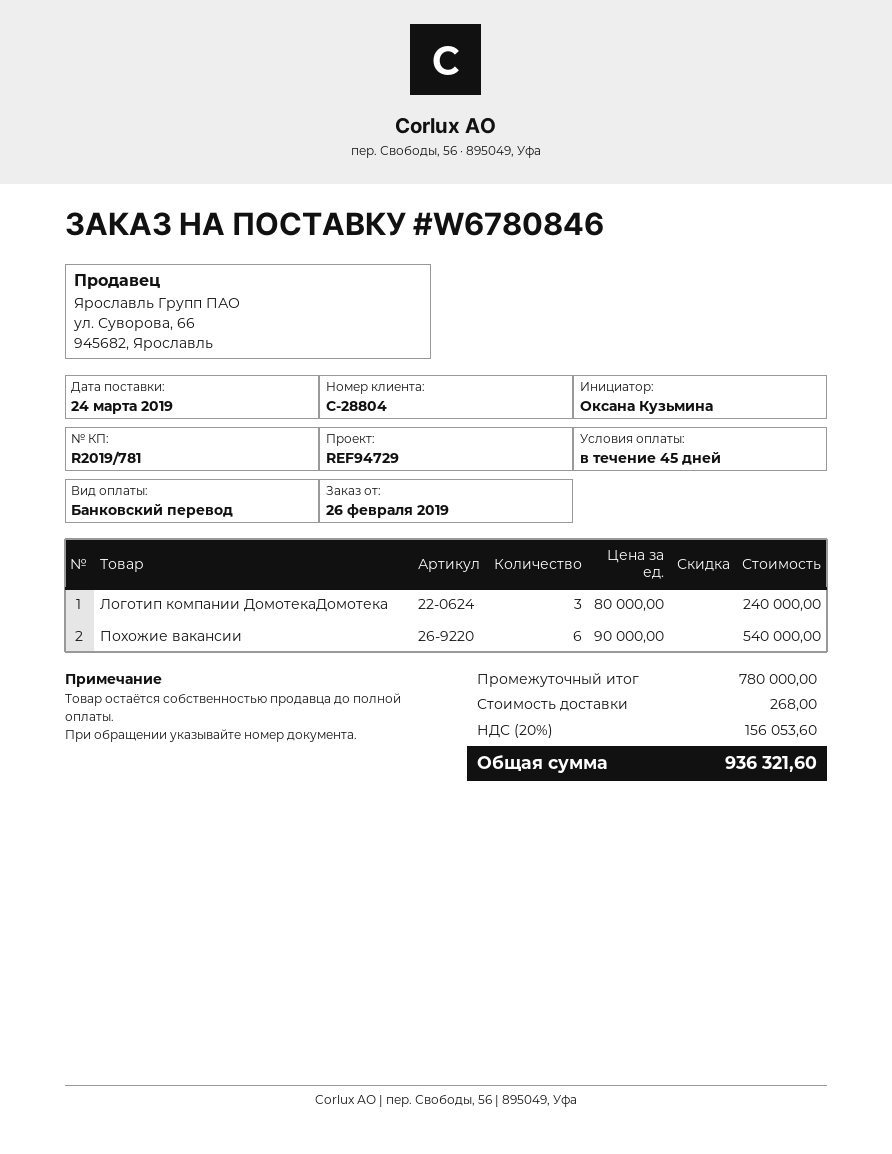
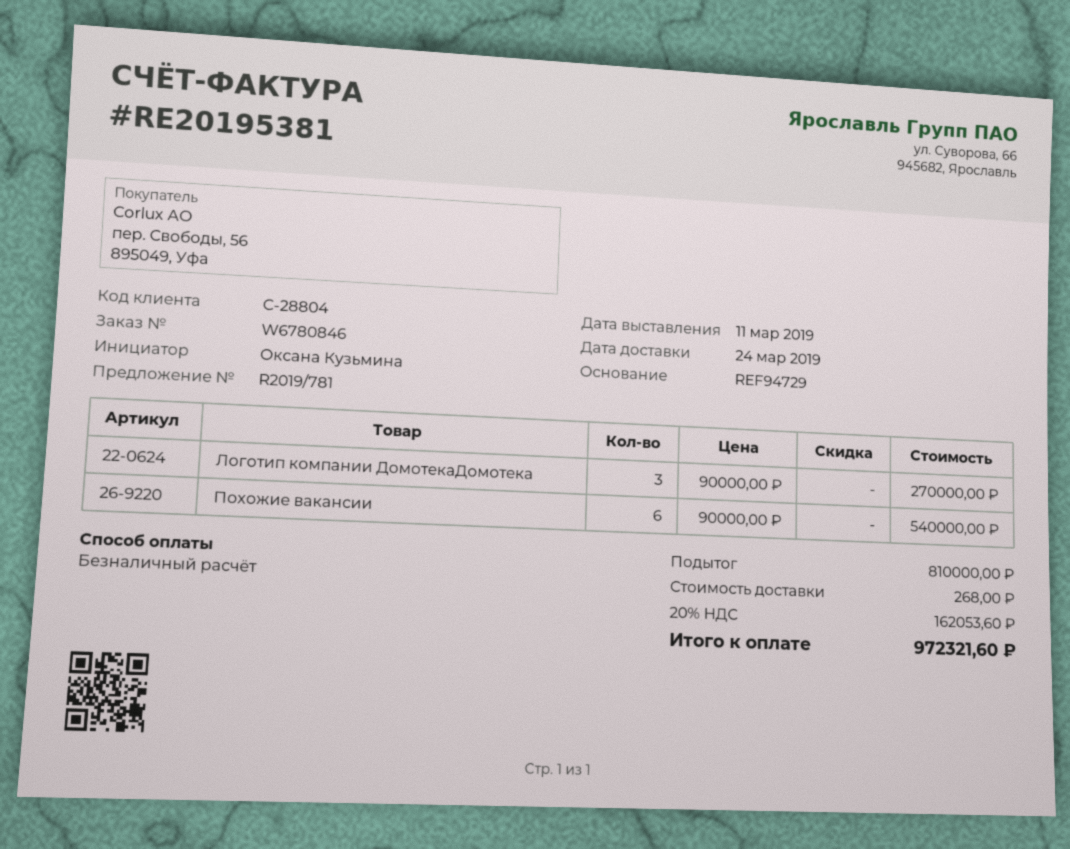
Логотип компании ДомотекаДомотека: 3 x 80000.00 = 240000.00 -> 3 x 90000.00 = 270000.00
subtotal: 780000.00 -> 810000.00
tax: 20% = 156053.60 -> 20% = 162053.60
total: 936321.60 -> 972321.60

